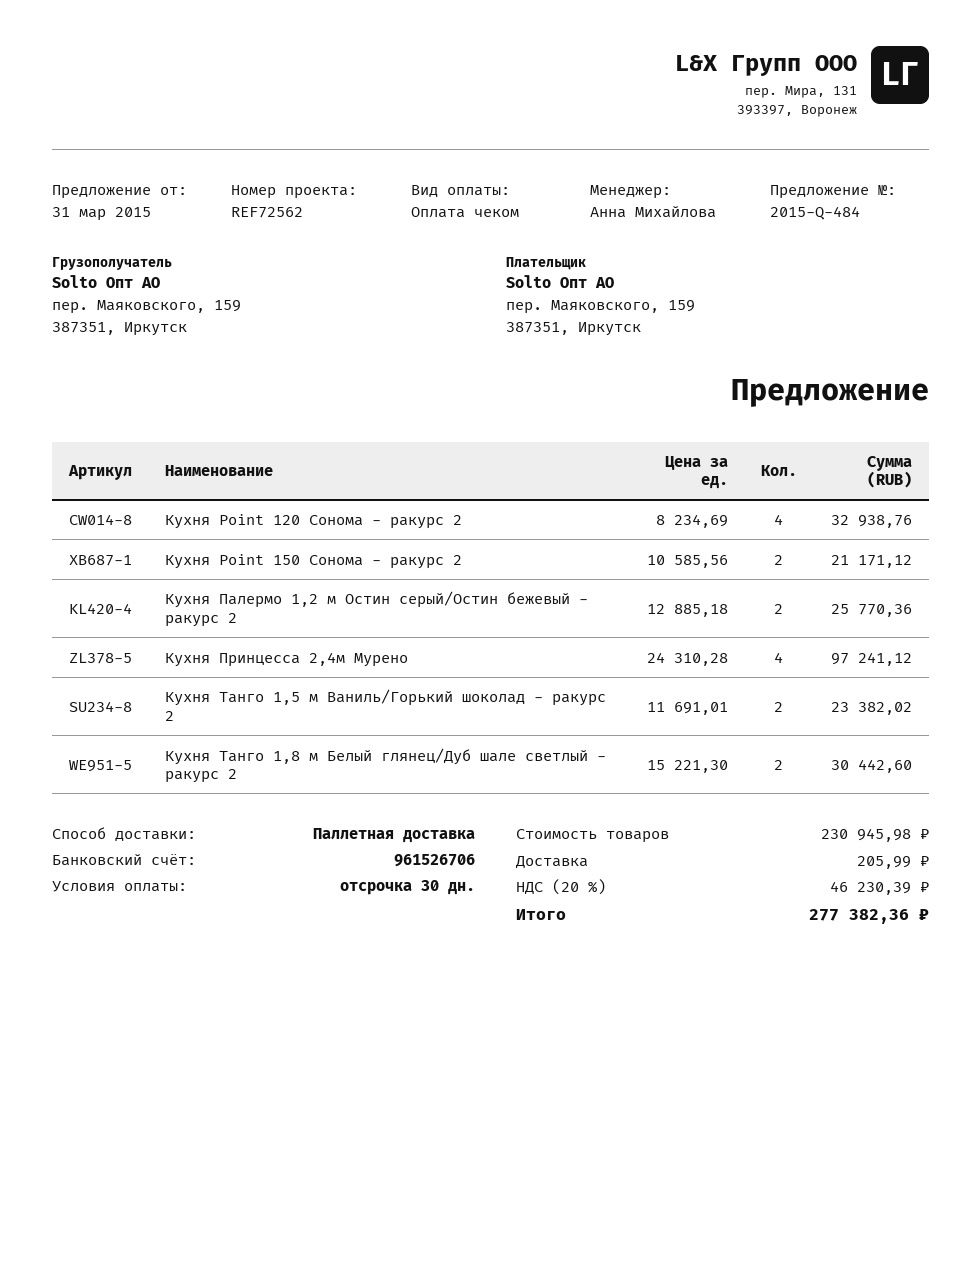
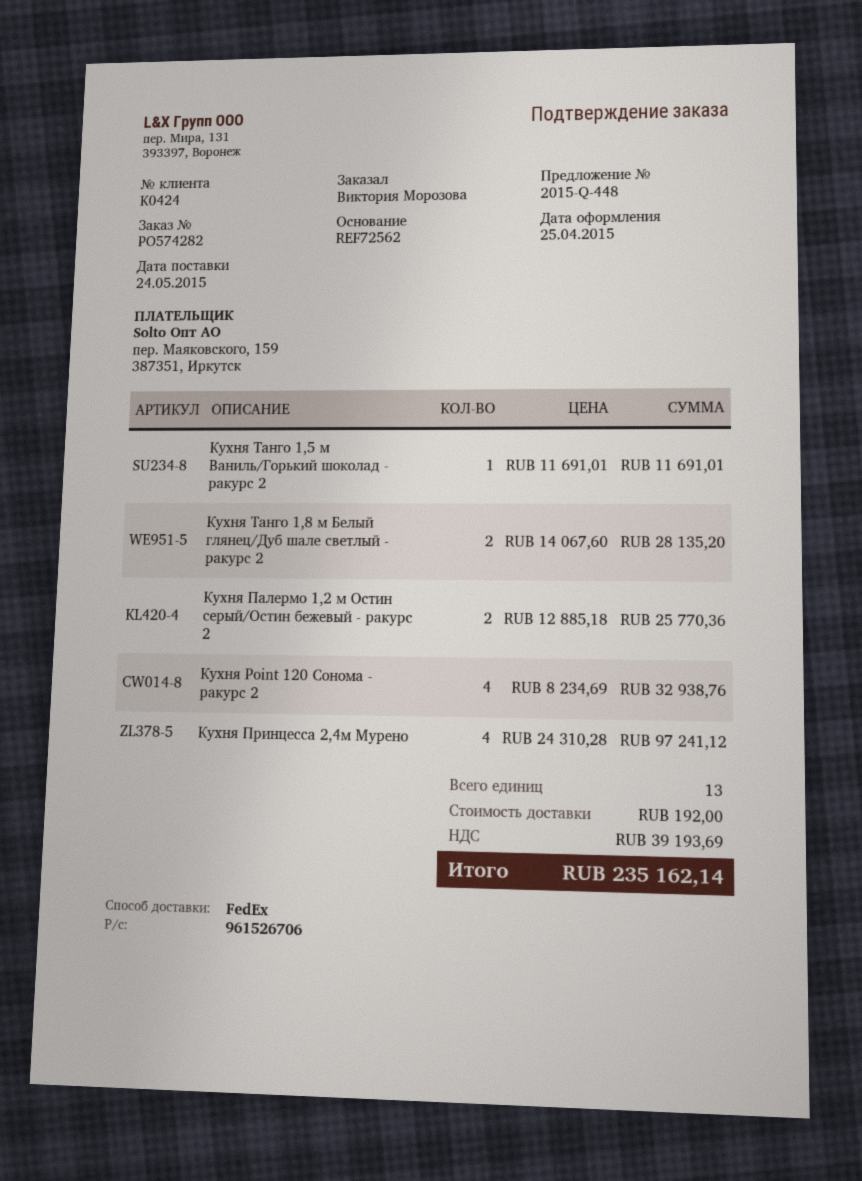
quote number: 2015-Q-484 -> 2015-Q-448
shipping method: pallet freight -> FedEx
Кухня Point 150 Сонома - ракурс 2: 2 x 10585.56 = 21171.12 -> none
Кухня Танго 1,5 м Ваниль/Горький шоколад - ракурс 2: 2 x 11691.01 = 23382.02 -> 1 x 11691.01 = 11691.01
Кухня Танго 1,8 м Белый глянец/Дуб шале светлый - ракурс 2: 2 x 15221.30 = 30442.60 -> 2 x 14067.60 = 28135.20
shipping: 205.99 -> 192.00
tax: 46230.39 -> 39193.69
total: 277382.36 -> 235162.14

